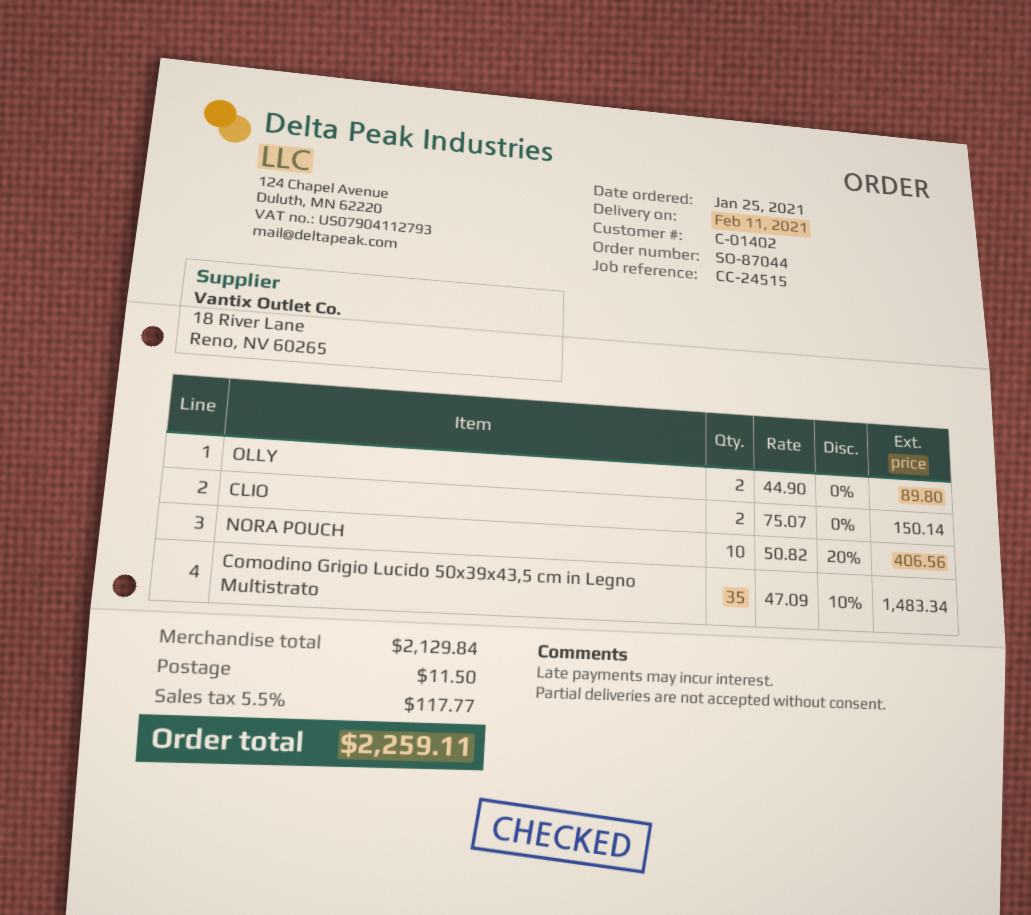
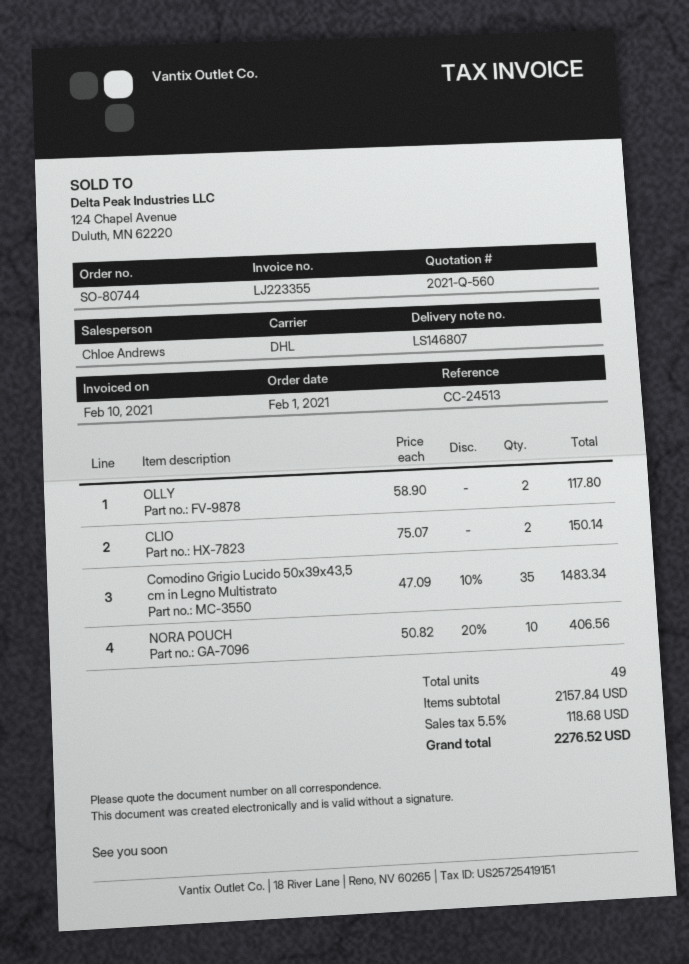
order number: SO-87044 -> SO-80744
order date: 2021-01-25 -> 2021-02-01
reference: CC-24515 -> CC-24513
OLLY: 2 x 44.90 = 89.80 -> 2 x 58.90 = 117.80
subtotal: 2129.84 -> 2157.84
shipping: 11.50 -> none
tax: 5.5% = 117.77 -> 5.5% = 118.68
total: 2259.11 -> 2276.52

